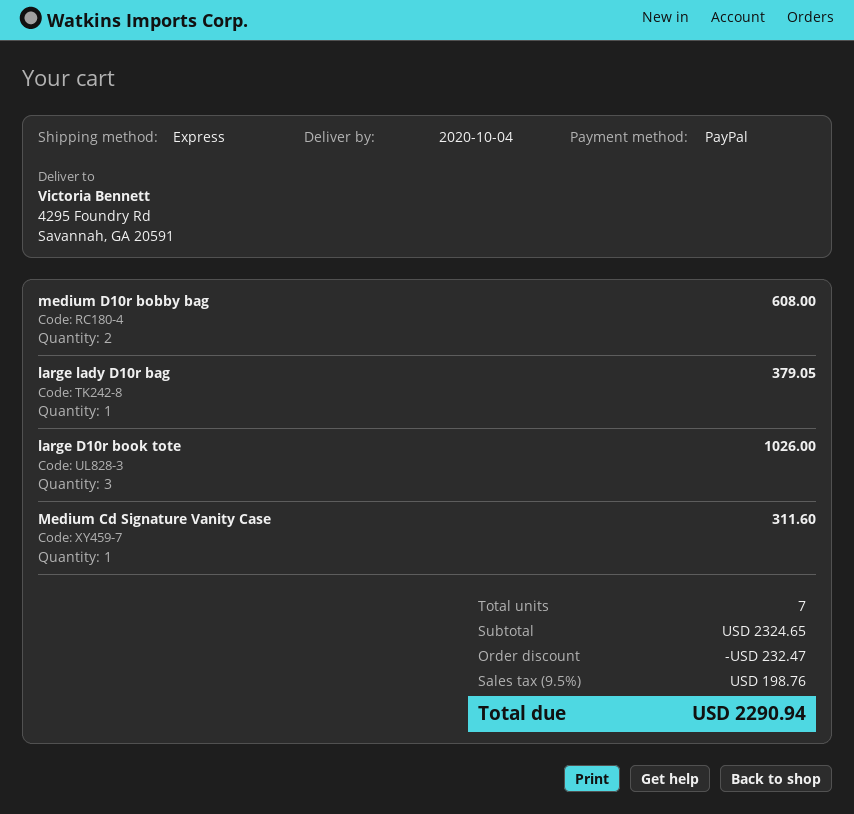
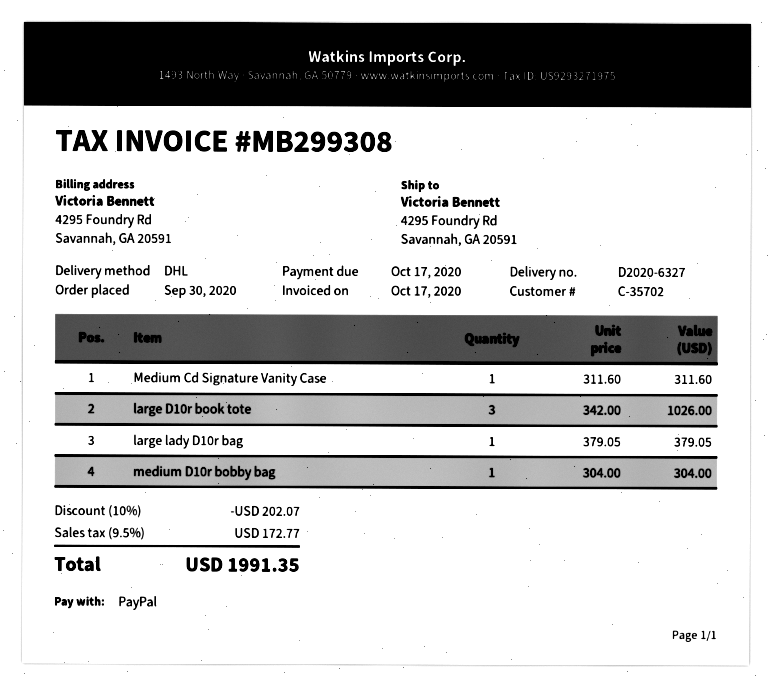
shipping method: express -> DHL
medium D10r bobby bag: 2 for 608.00 -> 1 for 304.00
discount: 232.47 -> 202.07
tax: 9.5% = 198.76 -> 9.5% = 172.77
total: 2290.94 -> 1991.35

